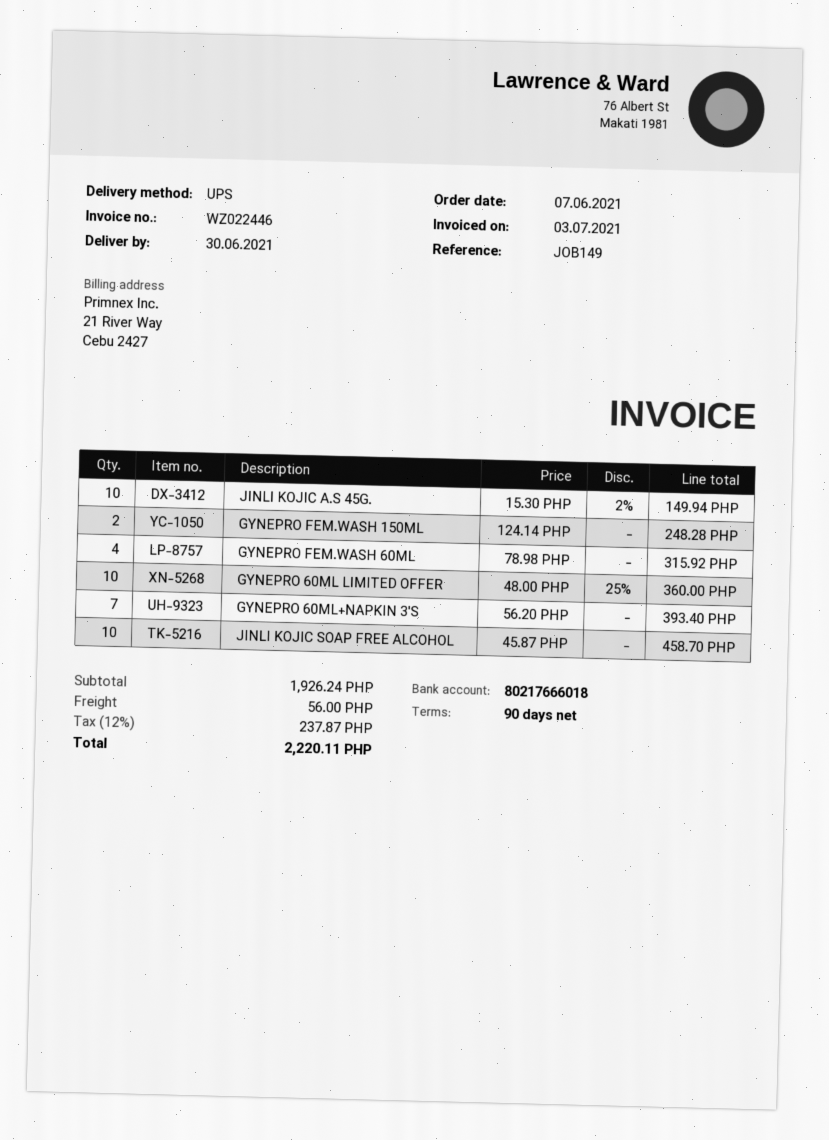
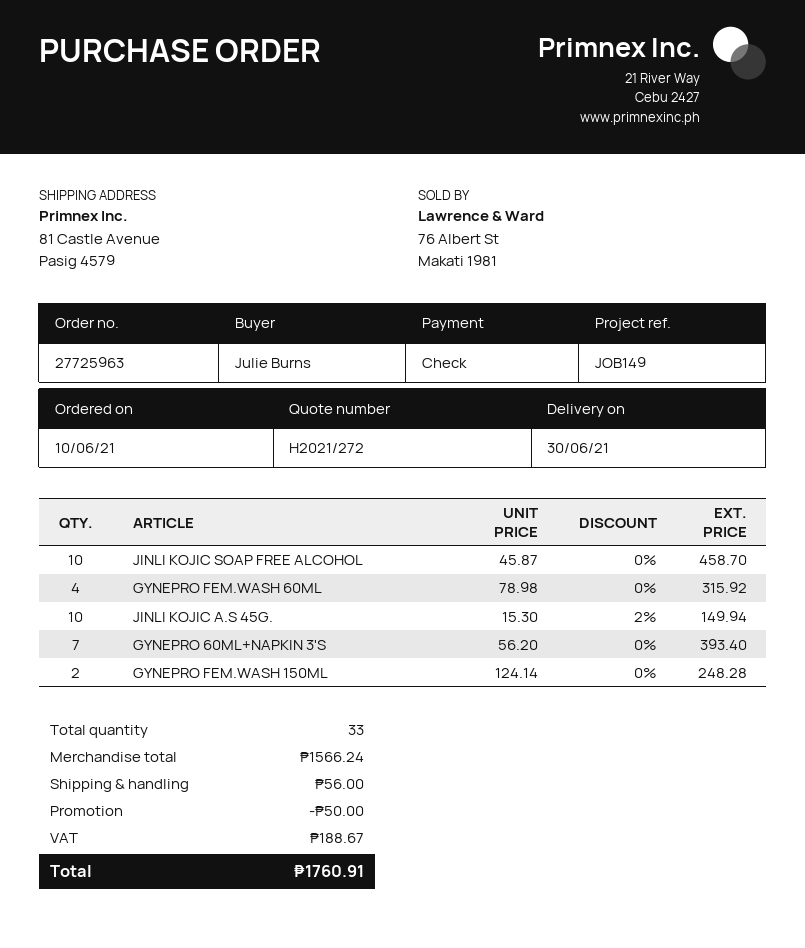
order date: 2021-06-07 -> 2021-06-10
GYNEPRO 60ML LIMITED OFFER: 10 x 48.00 - 25% = 360.00 -> none
subtotal: 1926.24 -> 1566.24
discount: none -> 50.00
tax: 237.87 -> 188.67
total: 2220.11 -> 1760.91

